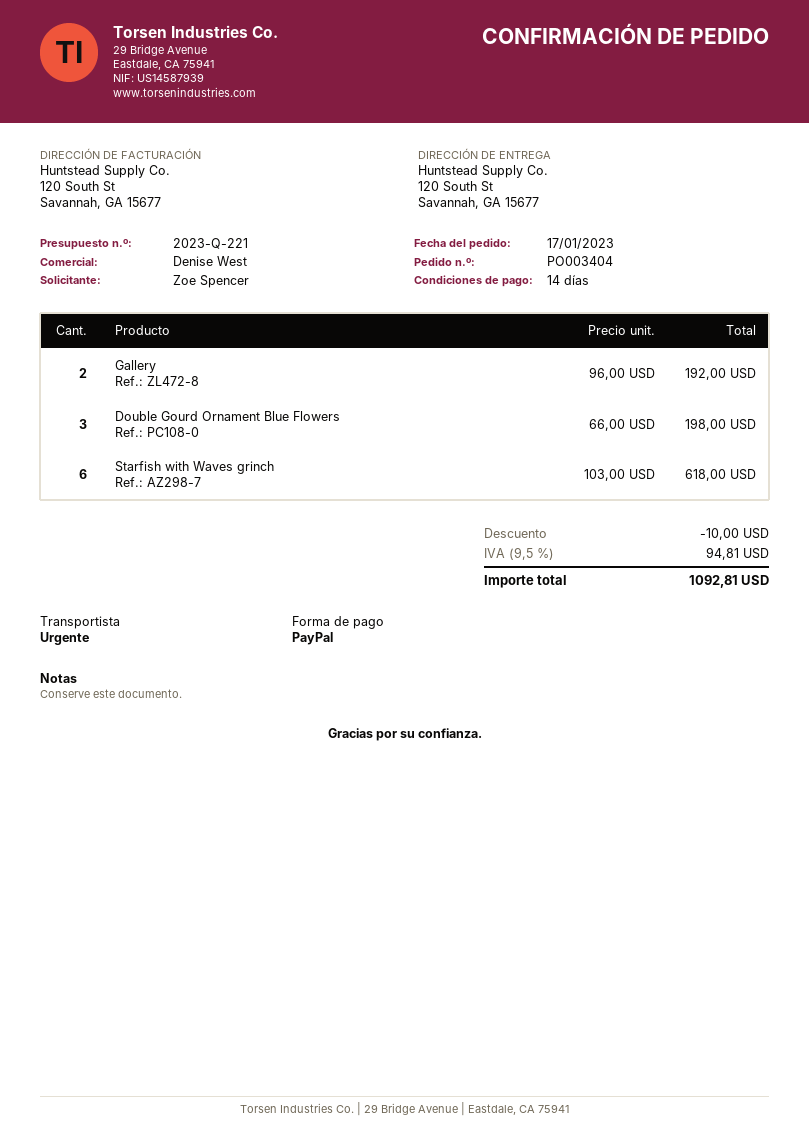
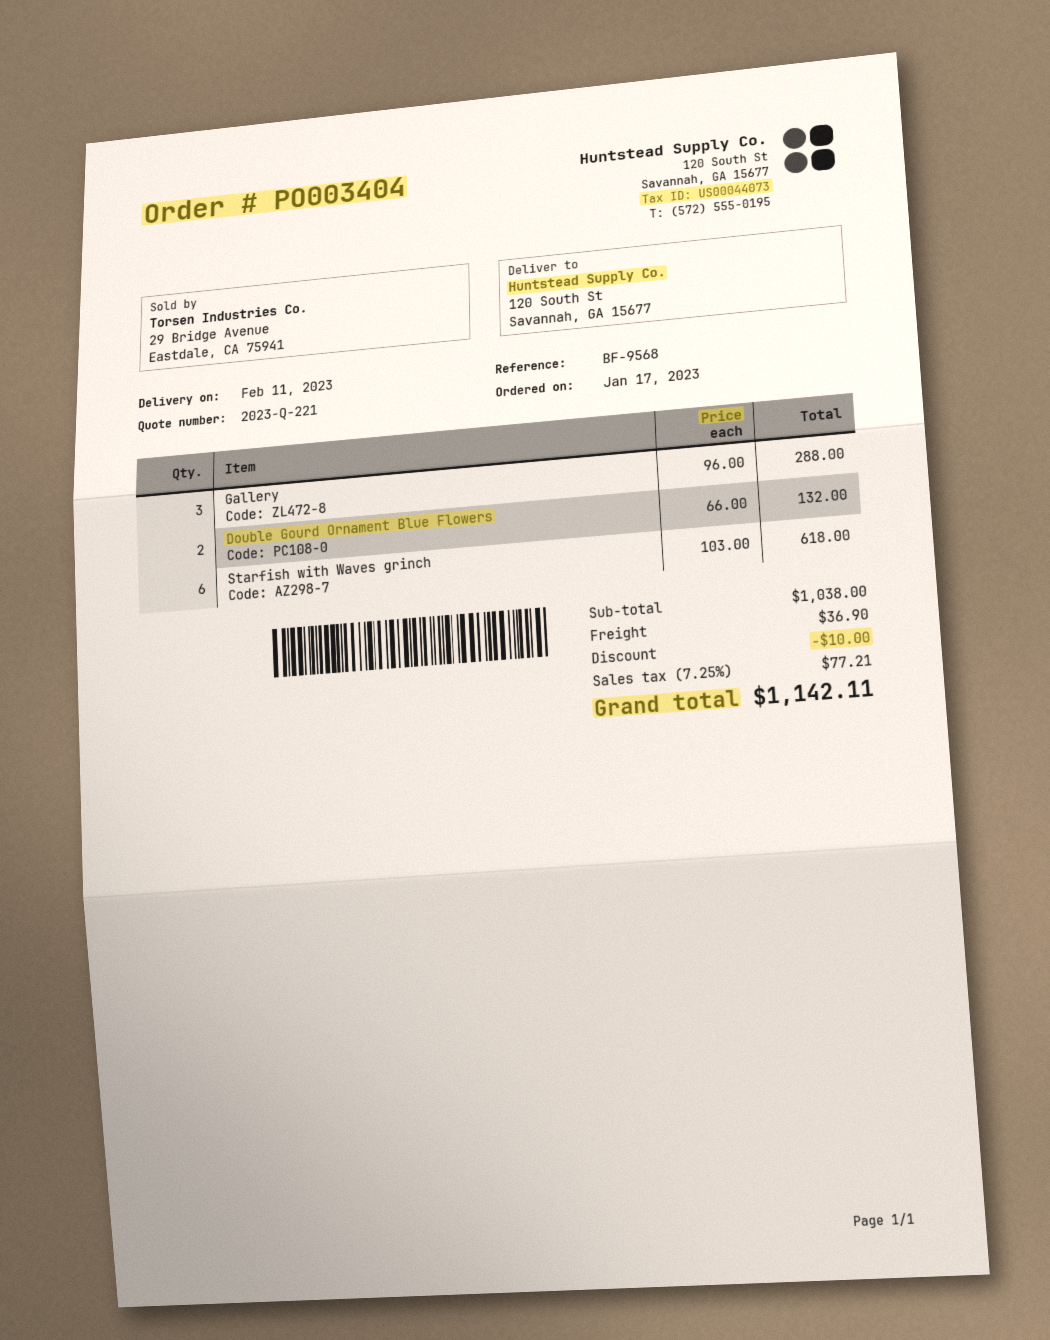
Gallery: 2 x 96.00 = 192.00 -> 3 x 96.00 = 288.00
Double Gourd Ornament Blue Flowers: 3 x 66.00 = 198.00 -> 2 x 66.00 = 132.00
shipping: none -> 36.90
tax: 9.5% = 94.81 -> 7.25% = 77.21
total: 1092.81 -> 1142.11

